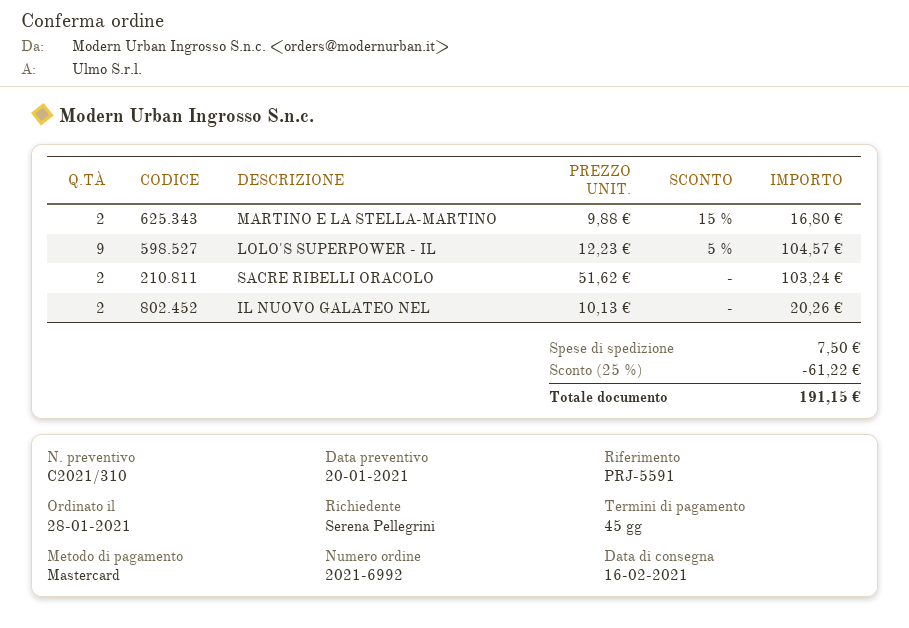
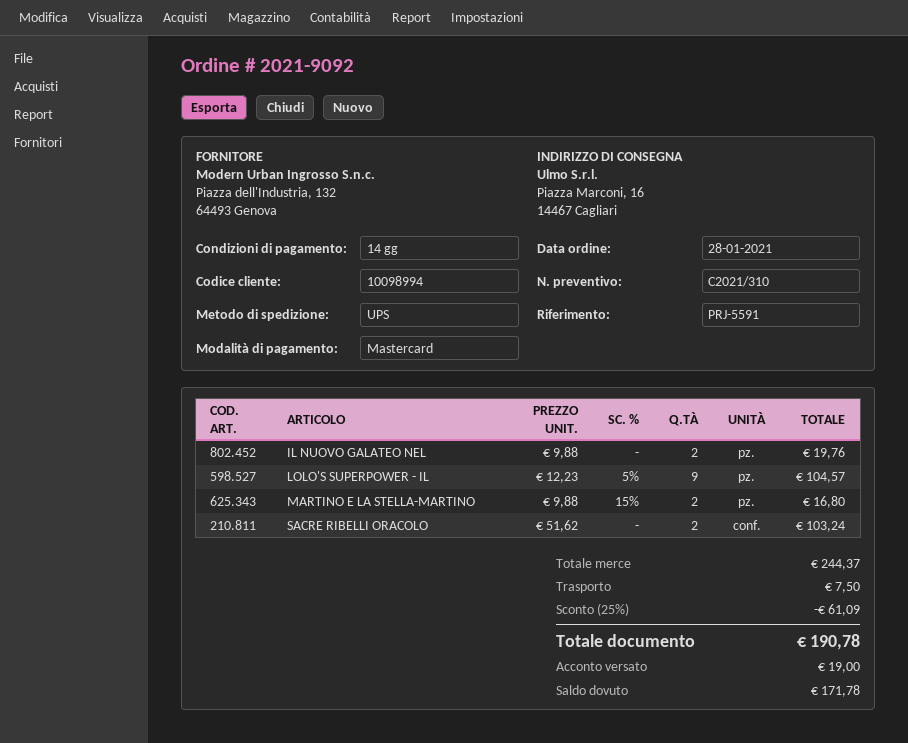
order number: 2021-6992 -> 2021-9092
payment terms: 45 days -> 14 days
IL NUOVO GALATEO NEL: 2 x 10.13 = 20.26 -> 2 x 9.88 = 19.76
discount: 25% = 61.22 -> 25% = 61.09
total: 191.15 -> 190.78

